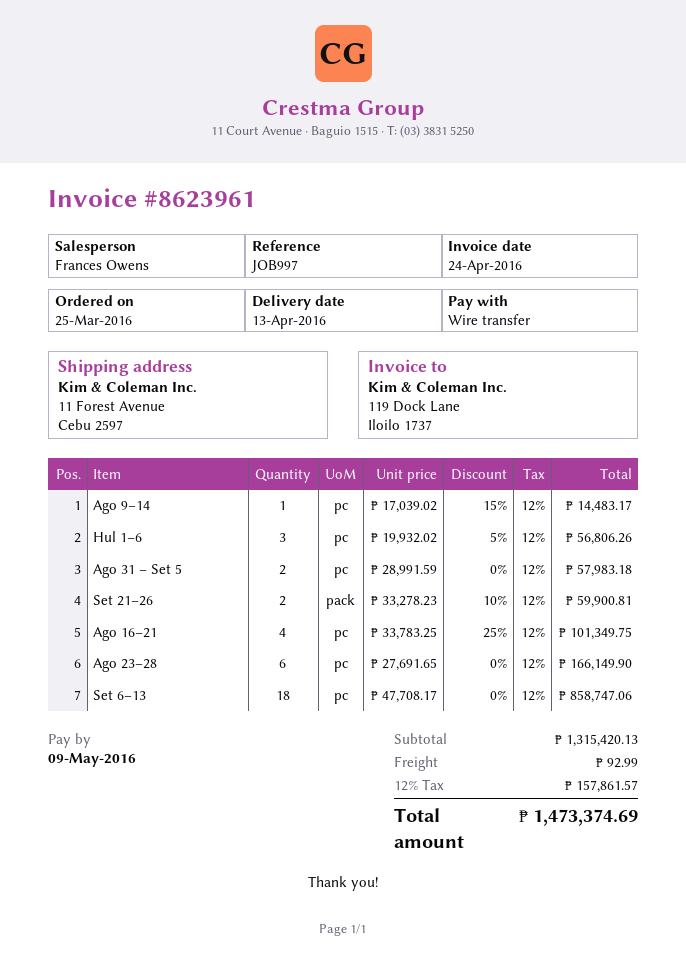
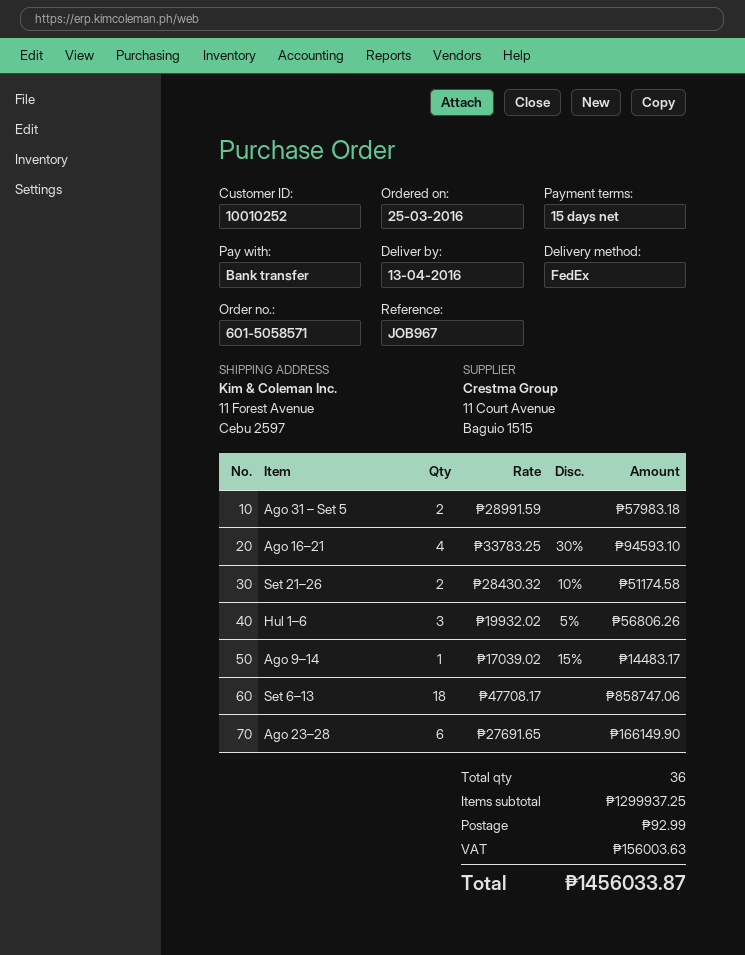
reference: JOB997 -> JOB967
Set 21–26: 2 x 33278.23 - 10% = 59900.81 -> 2 x 28430.32 - 10% = 51174.58
Ago 16–21: 4 x 33783.25 - 25% = 101349.75 -> 4 x 33783.25 - 30% = 94593.10
subtotal: 1315420.13 -> 1299937.25
tax: 157861.57 -> 156003.63
total: 1473374.69 -> 1456033.87

